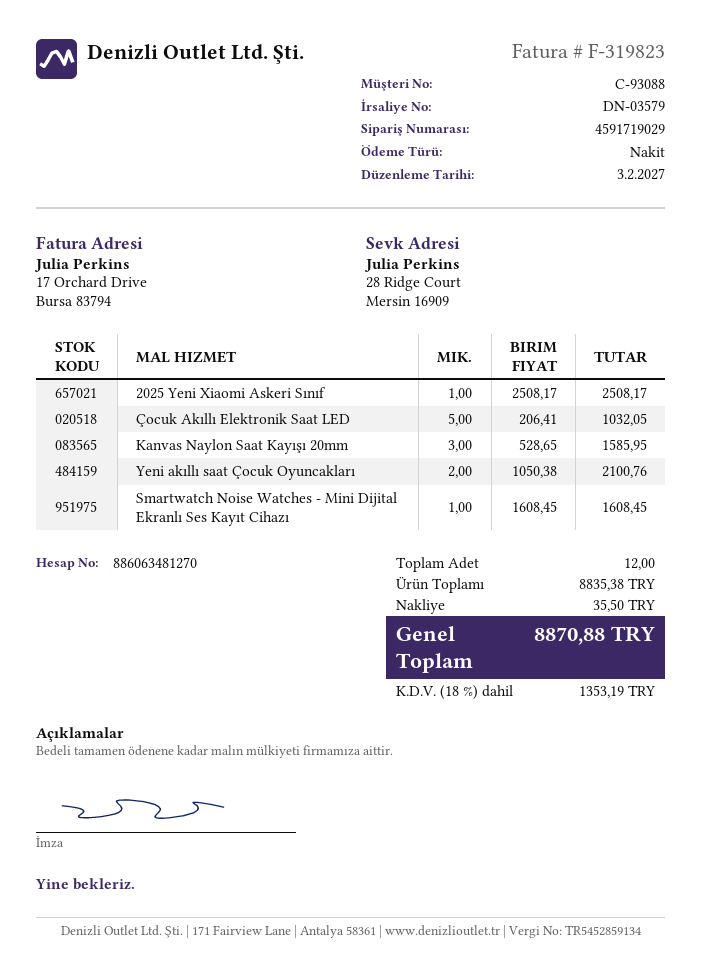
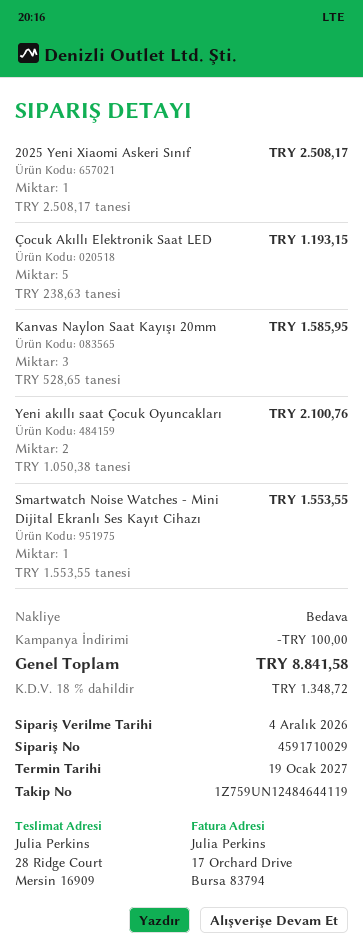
order number: 4591719029 -> 4591710029
Çocuk Akıllı Elektronik Saat LED: 5 x 206.41 = 1032.05 -> 5 x 238.63 = 1193.15
Smartwatch Noise Watches - Mini Dijital Ekranlı Ses Kayıt Cihazı: 1 x 1608.45 = 1608.45 -> 1 x 1553.55 = 1553.55
discount: none -> 100.00
shipping: 35.50 -> 0.00
tax: 18% = 1353.19 -> 18% = 1348.72
total: 8870.88 -> 8841.58

